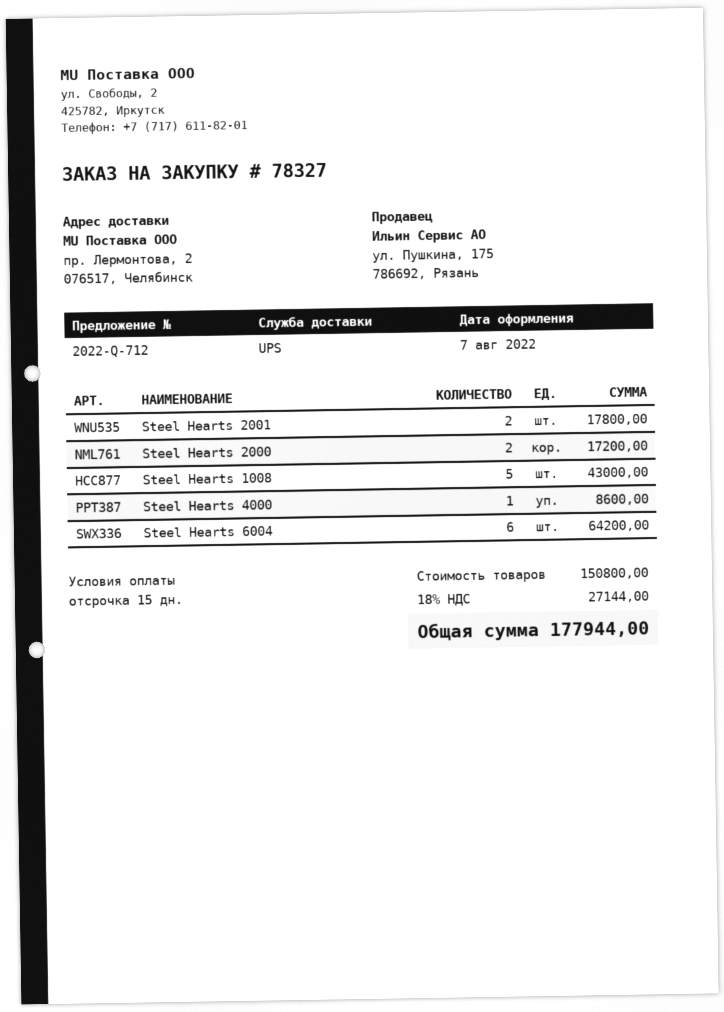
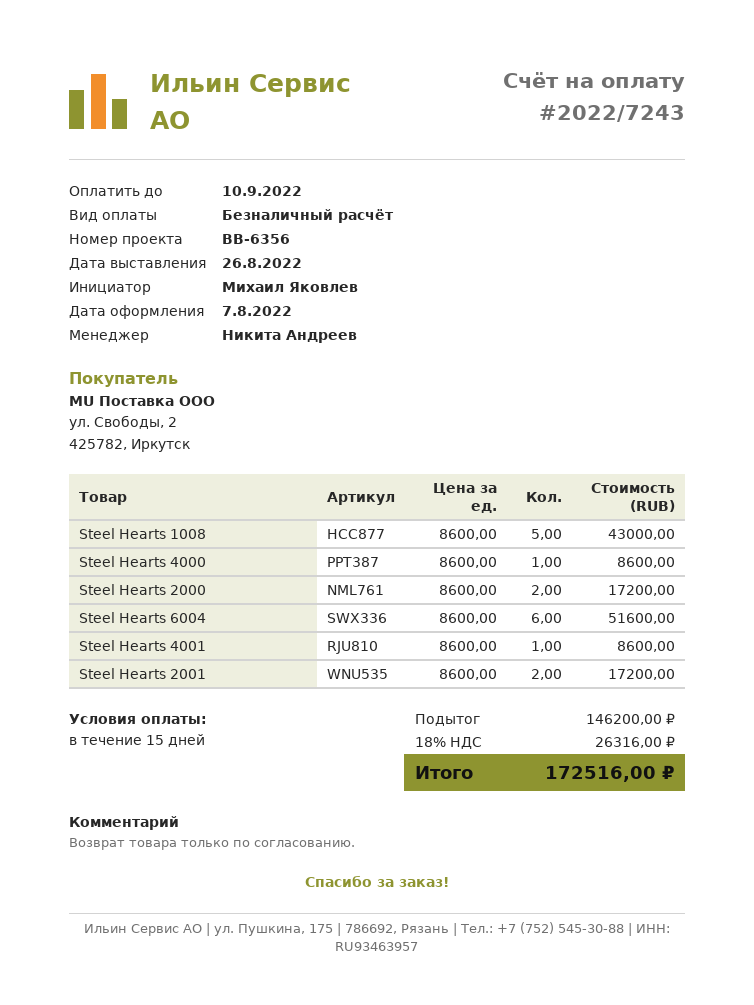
Steel Hearts 2001: 2 for 17800.00 -> 2 for 17200.00
Steel Hearts 6004: 6 for 64200.00 -> 6 for 51600.00
Steel Hearts 4001: none -> 1 for 8600.00
subtotal: 150800.00 -> 146200.00
tax: 18% = 27144.00 -> 18% = 26316.00
total: 177944.00 -> 172516.00

